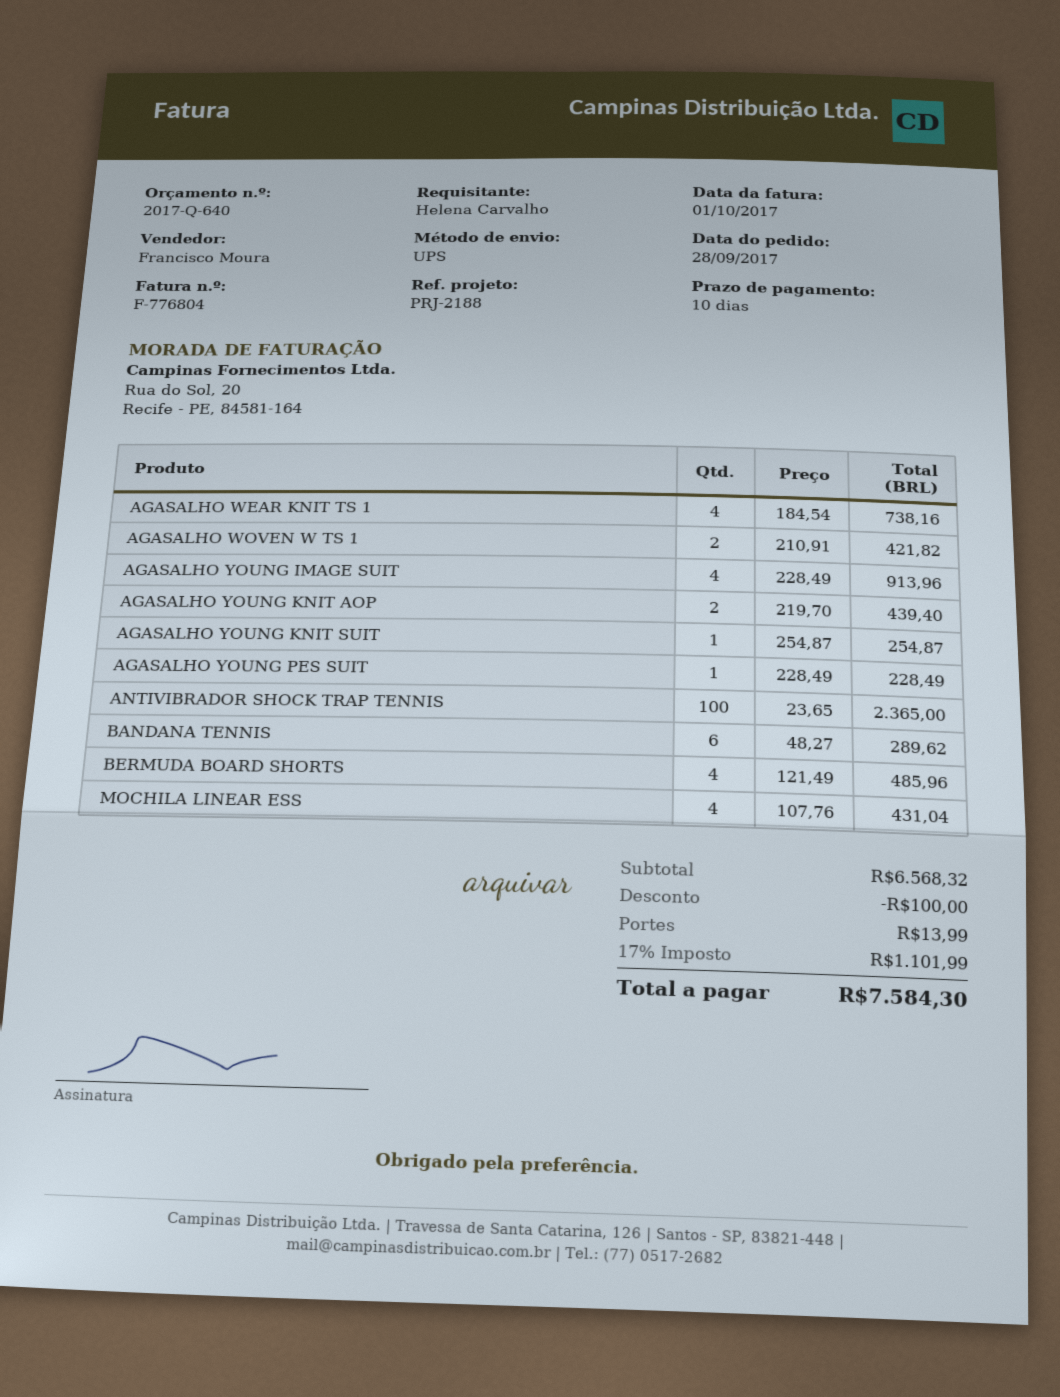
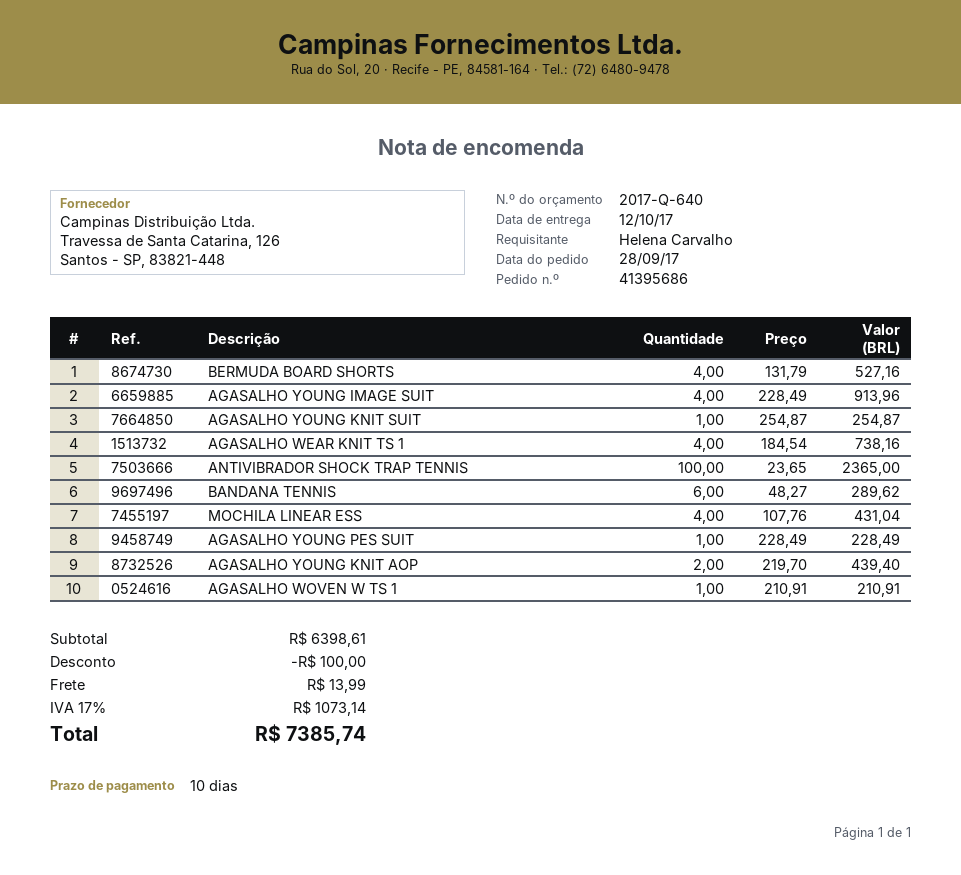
AGASALHO WOVEN W TS 1: 2 x 210.91 = 421.82 -> 1 x 210.91 = 210.91
BERMUDA BOARD SHORTS: 4 x 121.49 = 485.96 -> 4 x 131.79 = 527.16
subtotal: 6568.32 -> 6398.61
tax: 17% = 1101.99 -> 17% = 1073.14
total: 7584.30 -> 7385.74

